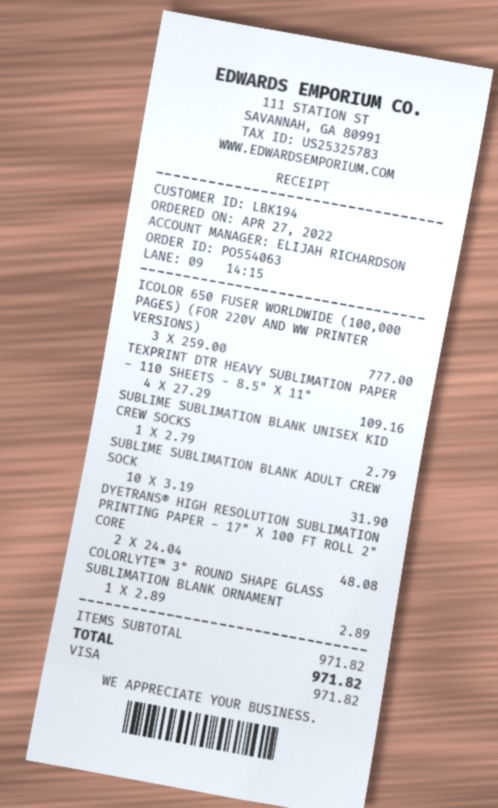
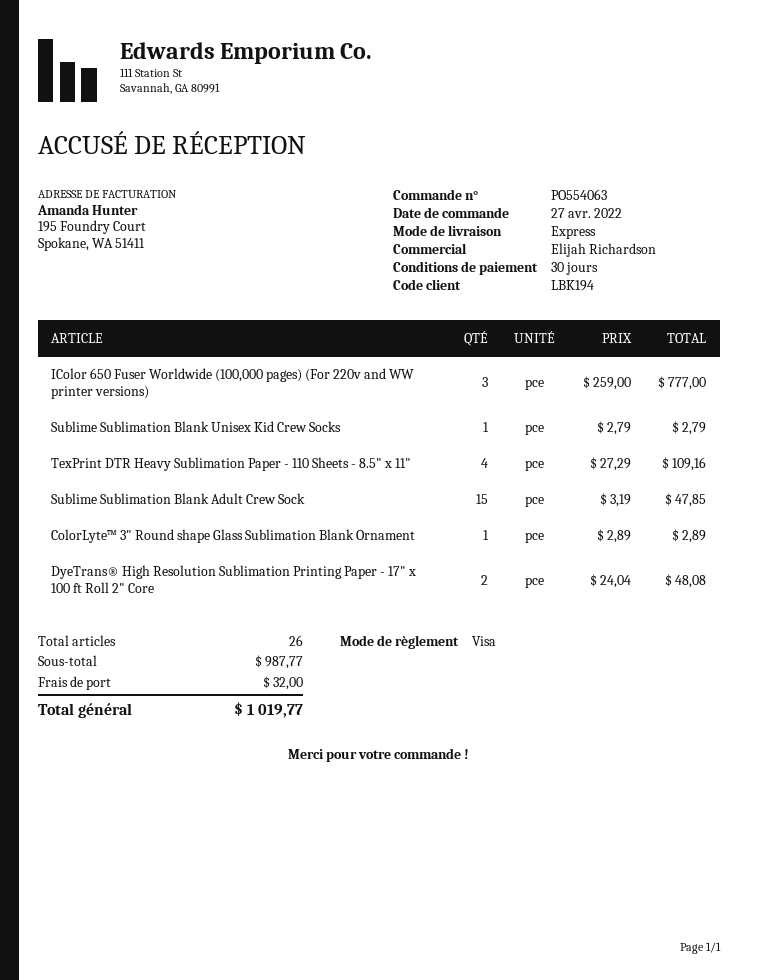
SUBLIME SUBLIMATION BLANK ADULT CREW SOCK: 10 x 3.19 = 31.90 -> 15 x 3.19 = 47.85
subtotal: 971.82 -> 987.77
shipping: none -> 32.00
total: 971.82 -> 1019.77

